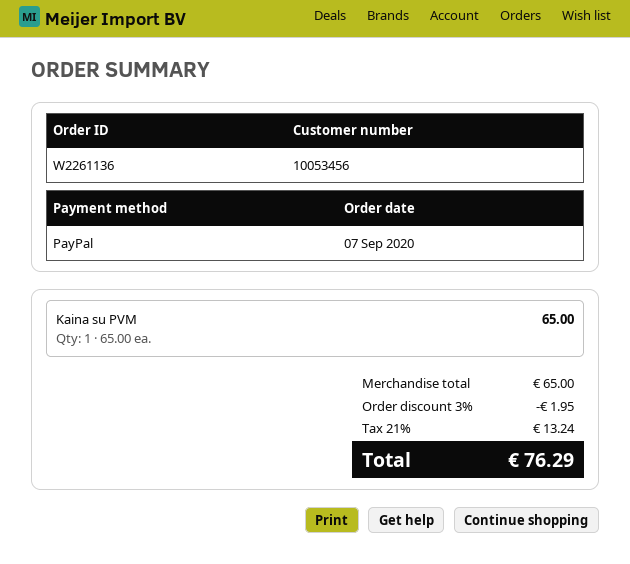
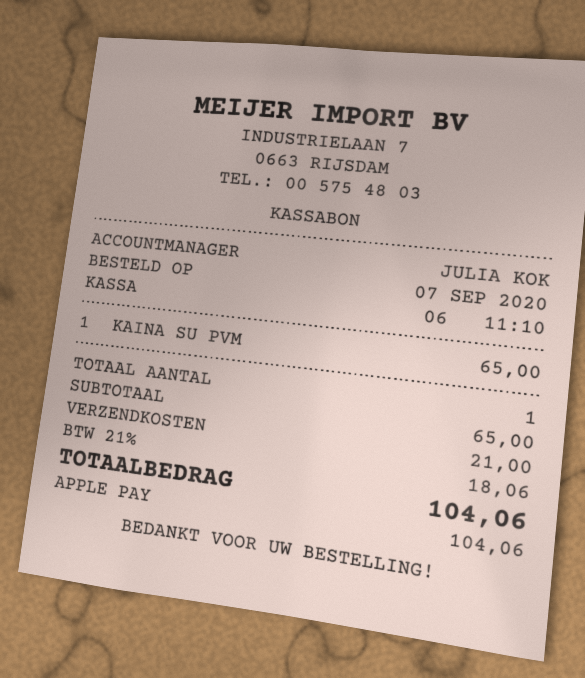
payment method: PayPal -> Apple Pay
discount: 3% = 1.95 -> none
shipping: none -> 21.00
tax: 21% = 13.24 -> 21% = 18.06
total: 76.29 -> 104.06

